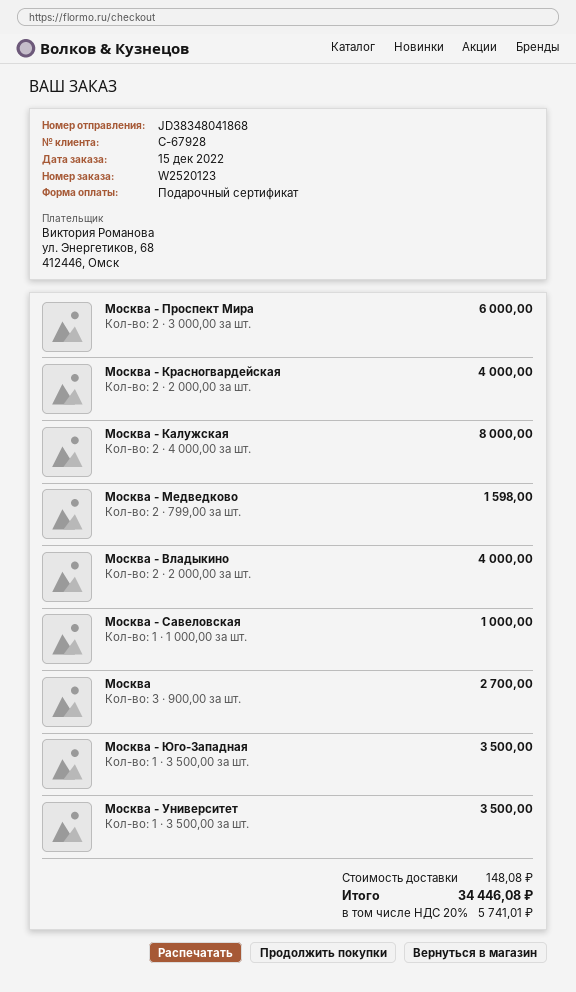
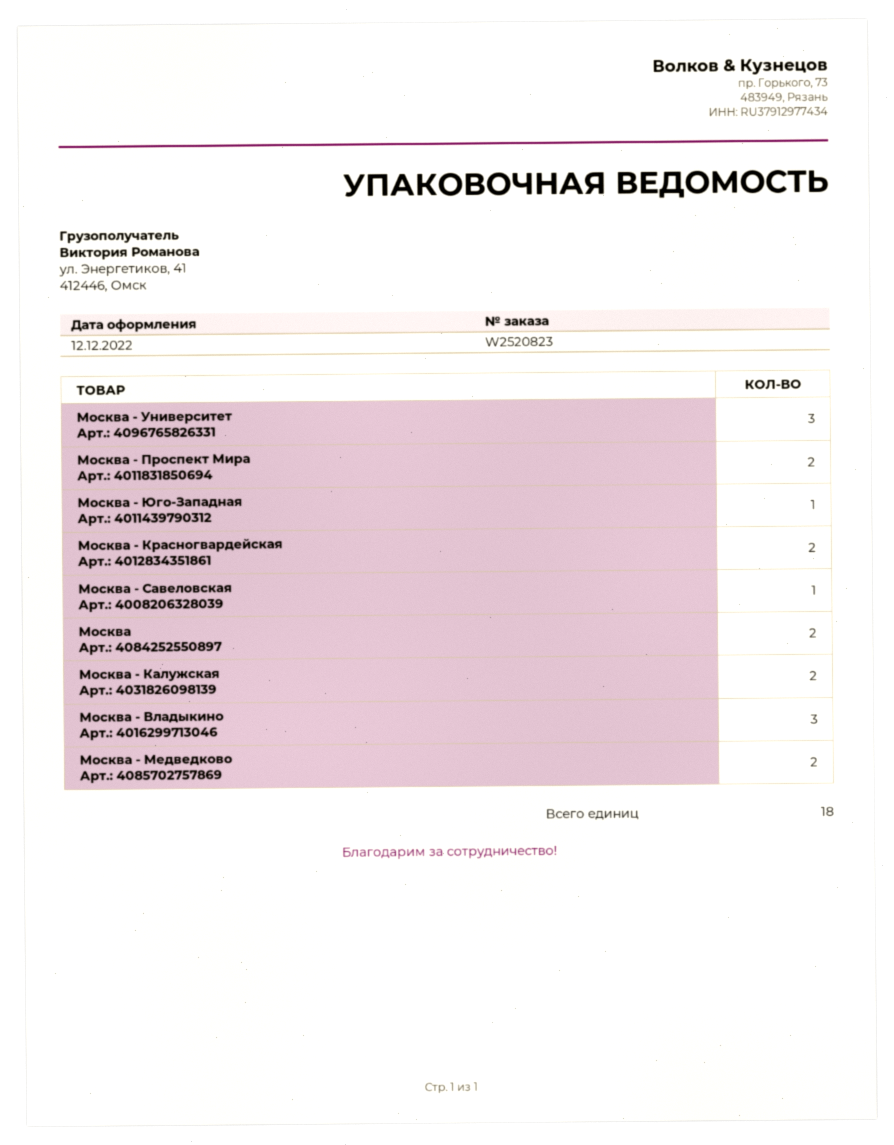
order number: W2520123 -> W2520823
order date: 2022-12-15 -> 2022-12-12
Москва - Владыкино: 2 -> 3
Москва: 3 -> 2
Москва - Университет: 1 -> 3

